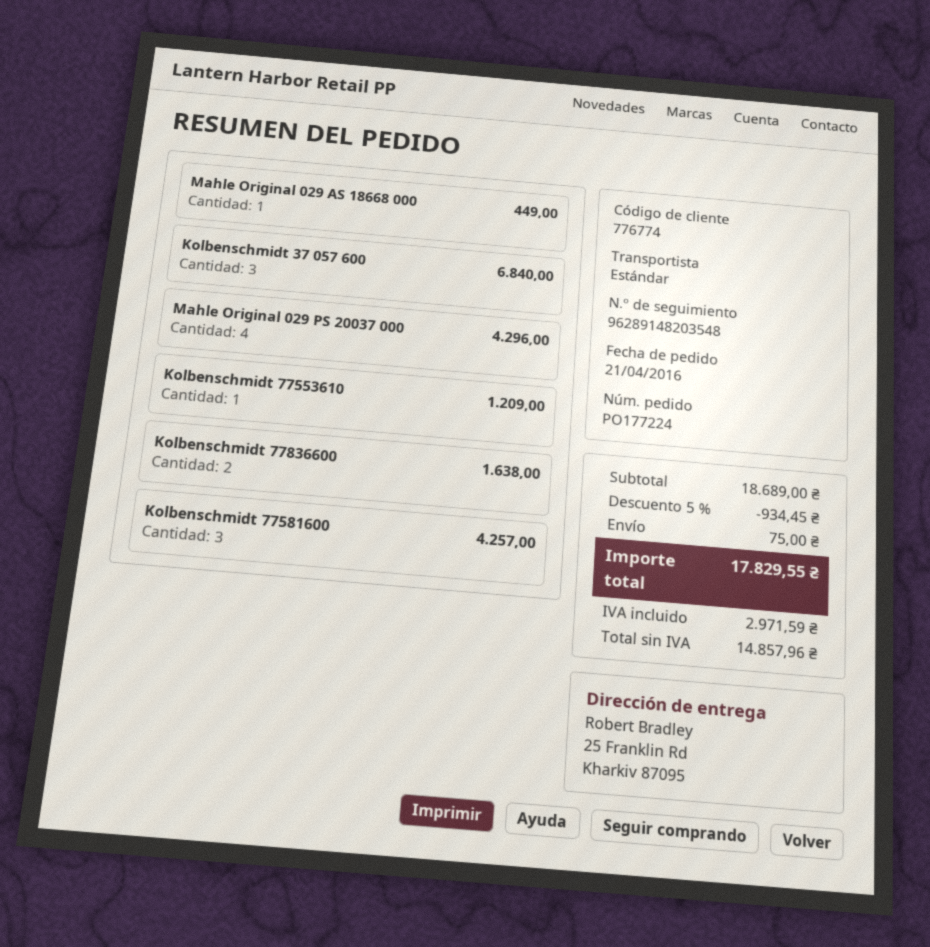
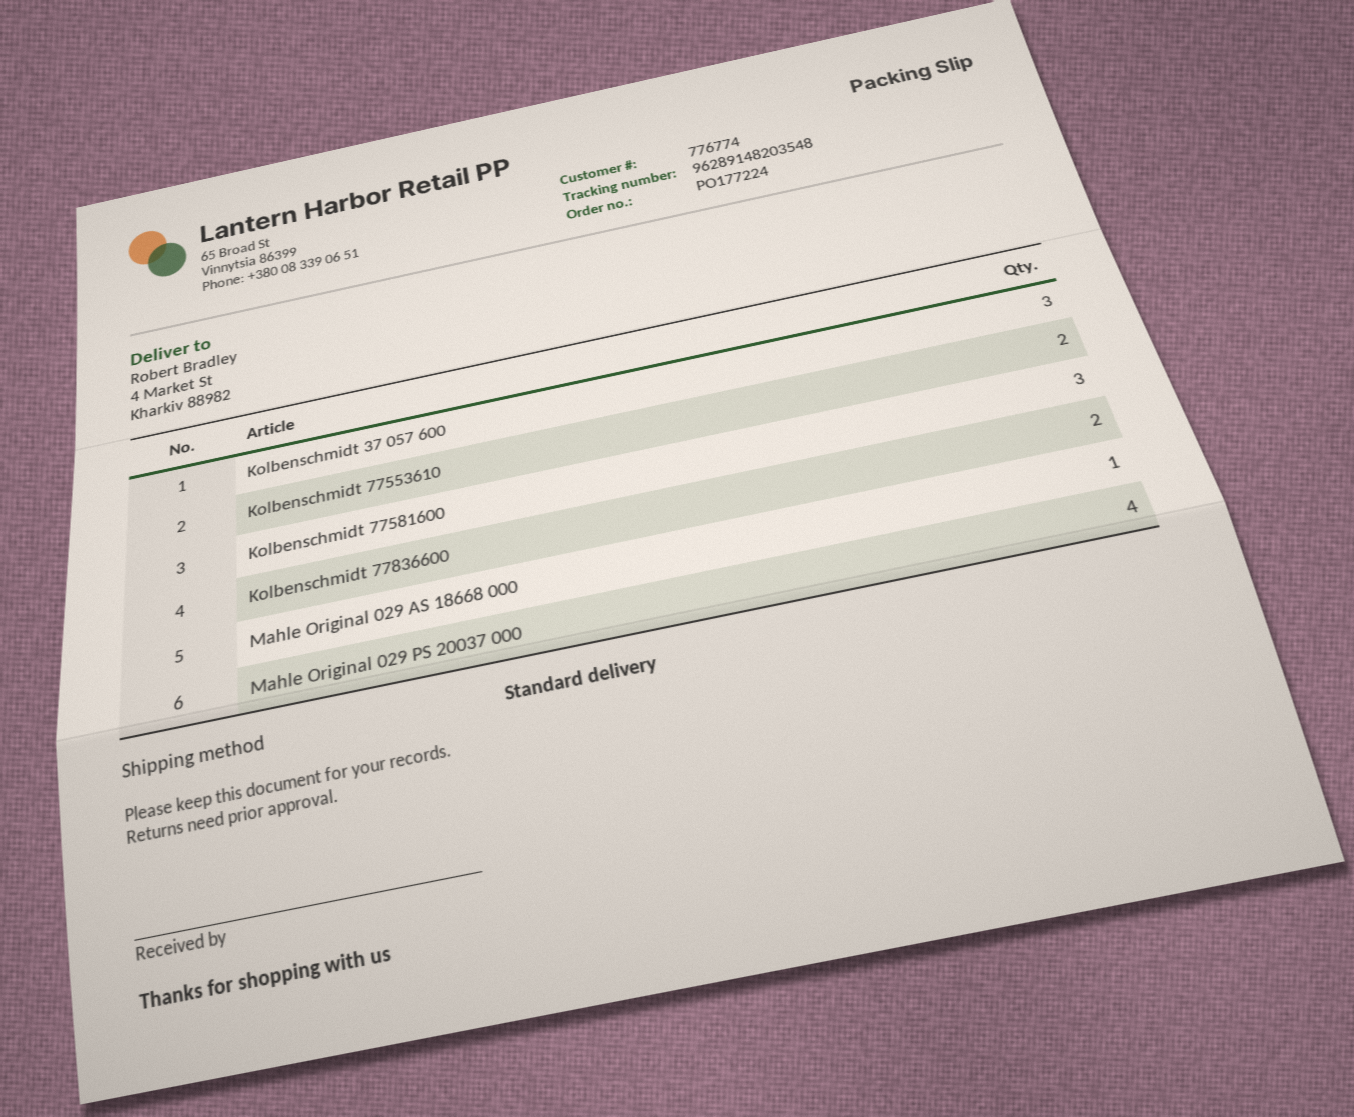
ship to: 25 Franklin Rd, Kharkiv 87095 -> 4 Market St, Kharkiv 88982
Kolbenschmidt 77553610: 1 -> 2

